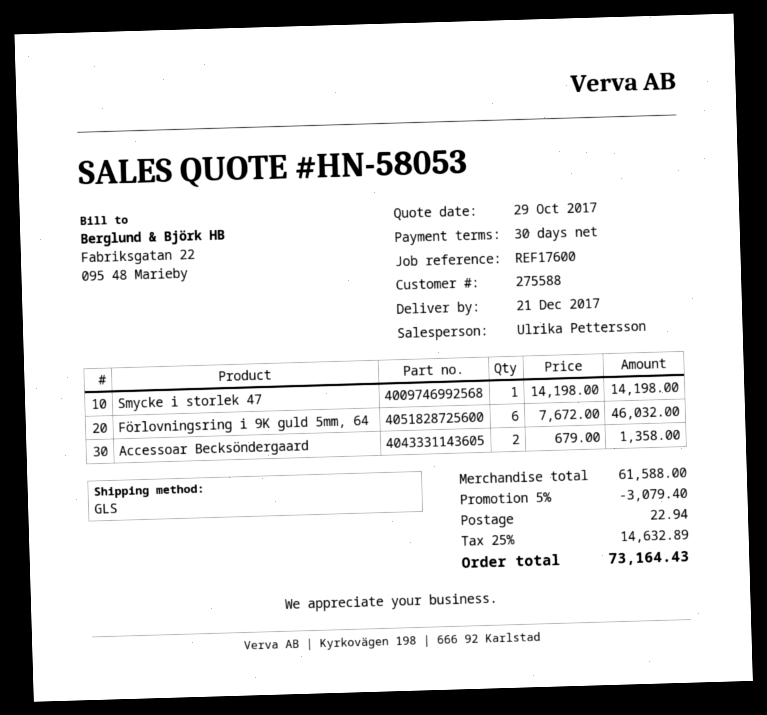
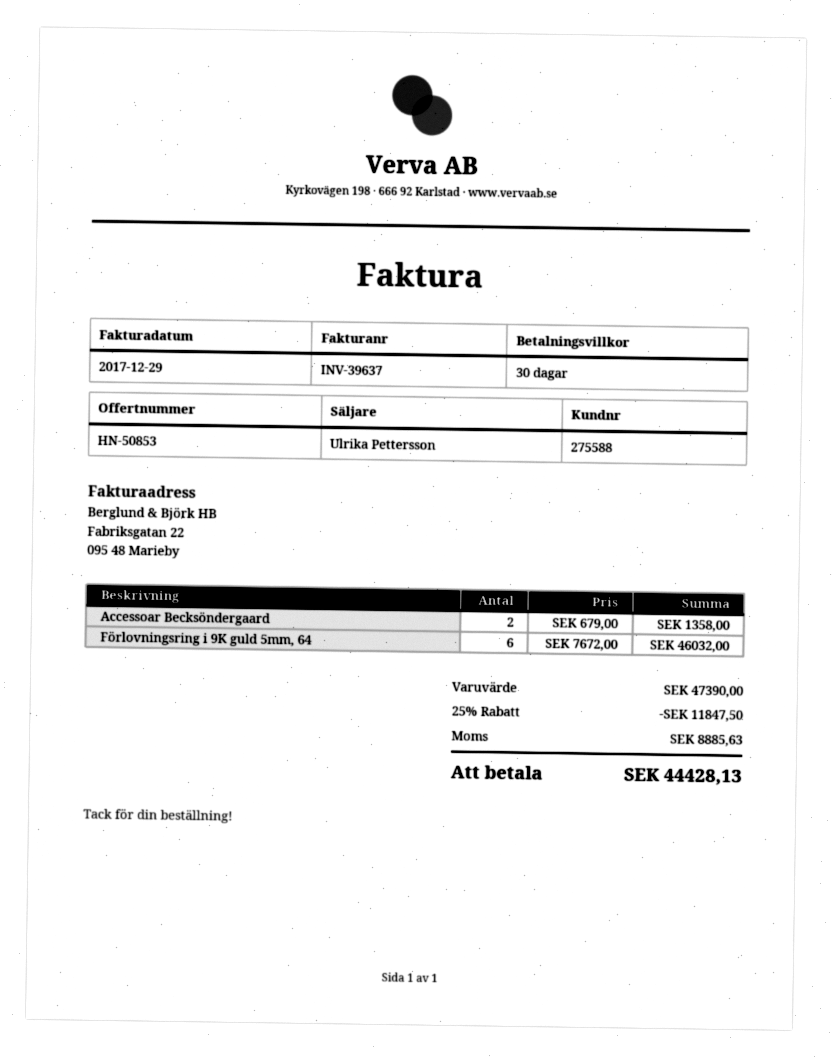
quote number: HN-58053 -> HN-50853
Smycke i storlek 47: 1 x 14198.00 = 14198.00 -> none
subtotal: 61588.00 -> 47390.00
discount: 5% = 3079.40 -> 25% = 11847.50
shipping: 22.94 -> none
tax: 14632.89 -> 8885.63
total: 73164.43 -> 44428.13

